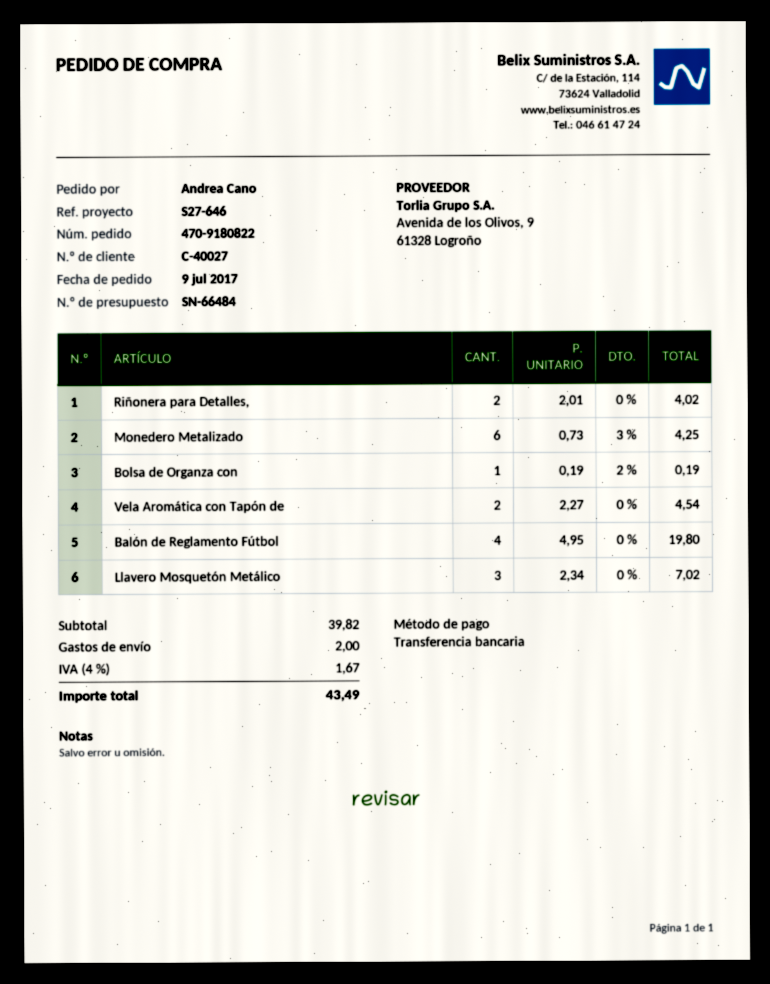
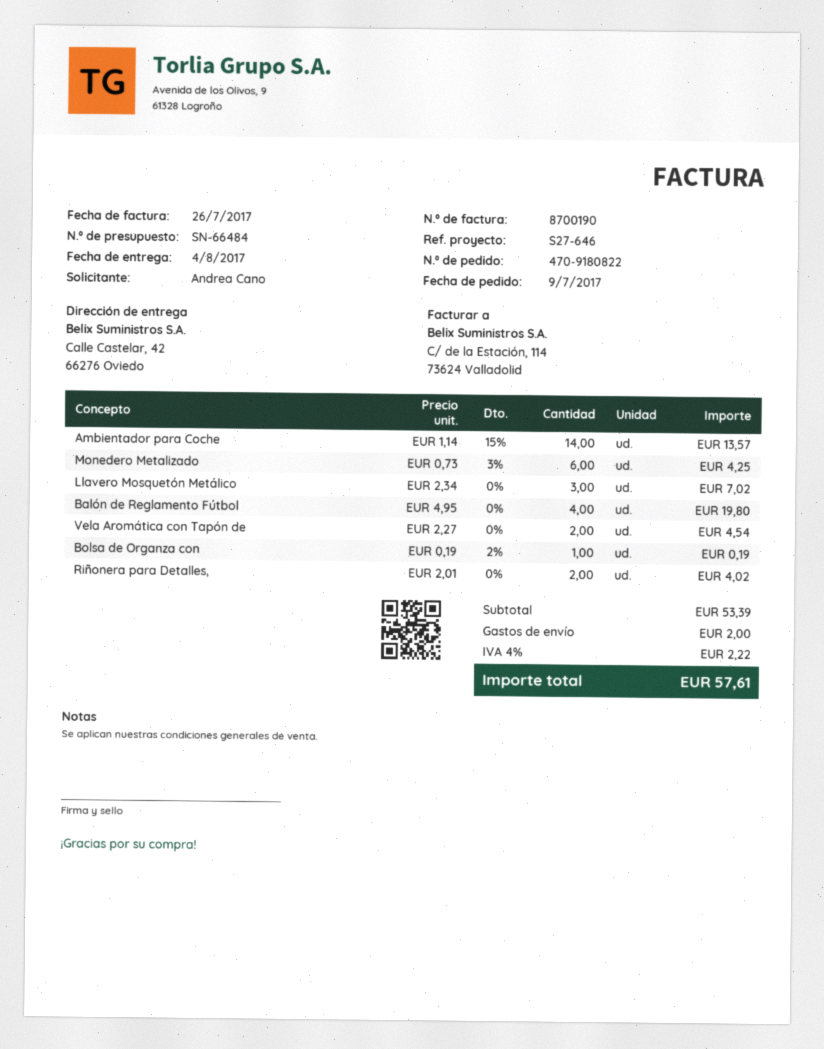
Ambientador para Coche: none -> 14 x 1.14 - 15% = 13.57
subtotal: 39.82 -> 53.39
tax: 4% = 1.67 -> 4% = 2.22
total: 43.49 -> 57.61

